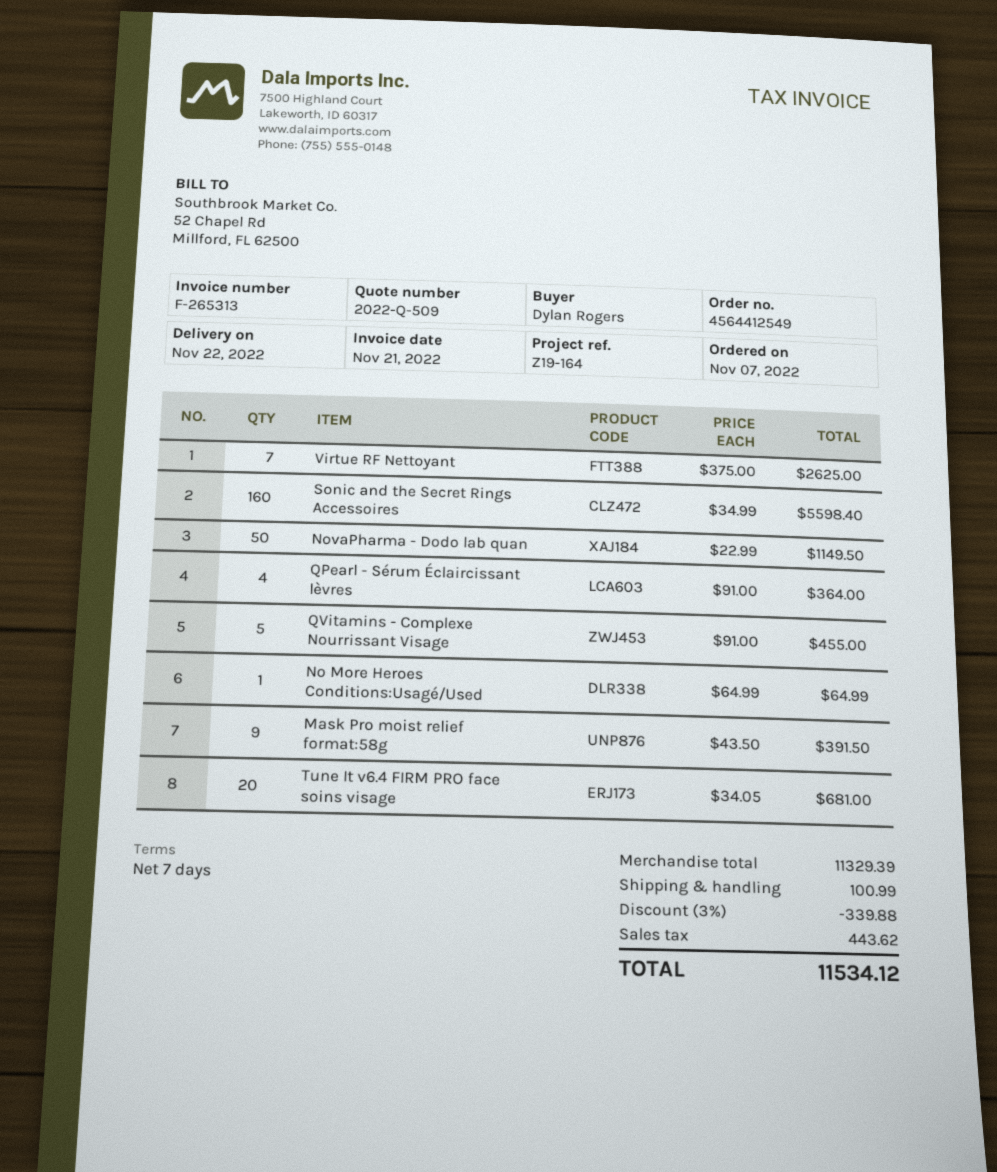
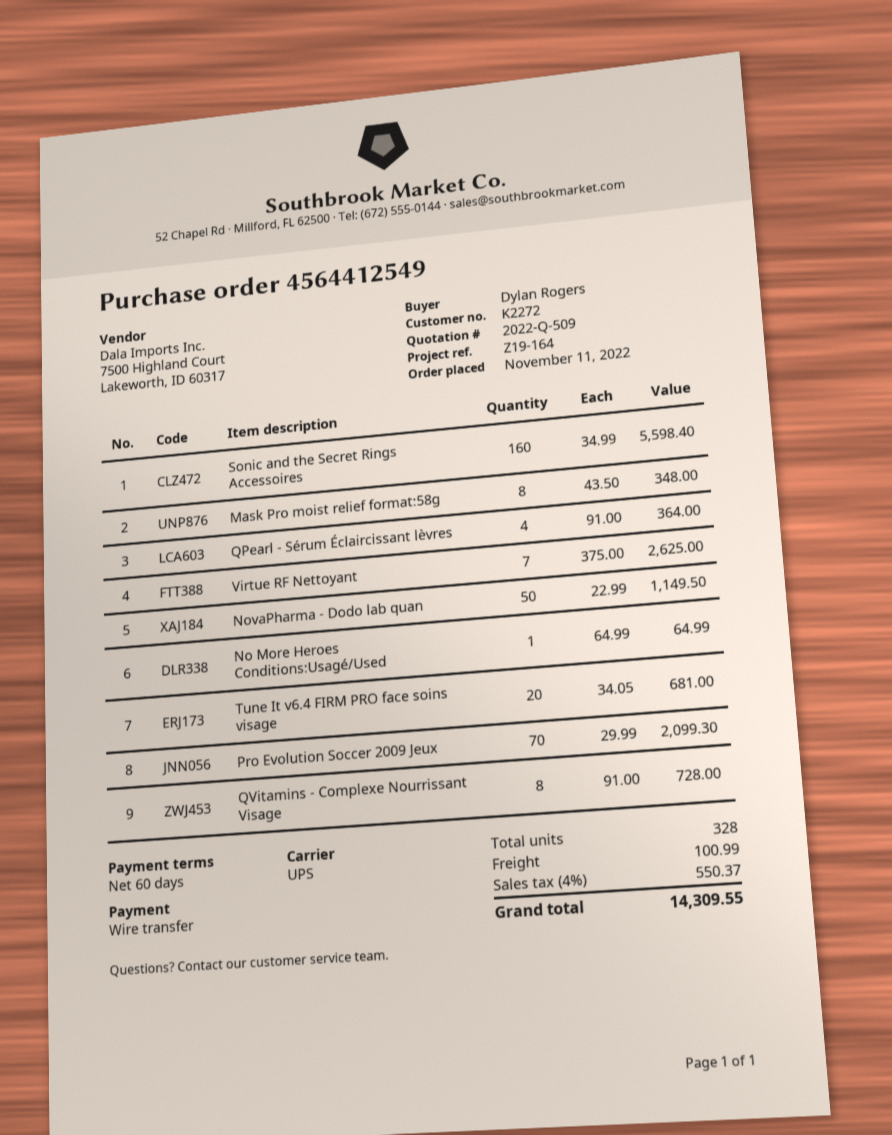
order date: 2022-11-07 -> 2022-11-11
payment terms: 7 days -> 60 days
QVitamins - Complexe Nourrissant Visage: 5 x 91.00 = 455.00 -> 8 x 91.00 = 728.00
Mask Pro moist relief format:58g: 9 x 43.50 = 391.50 -> 8 x 43.50 = 348.00
Pro Evolution Soccer 2009 Jeux: none -> 70 x 29.99 = 2099.30
discount: 3% = 339.88 -> none
tax: 443.62 -> 550.37
total: 11534.12 -> 14309.55

